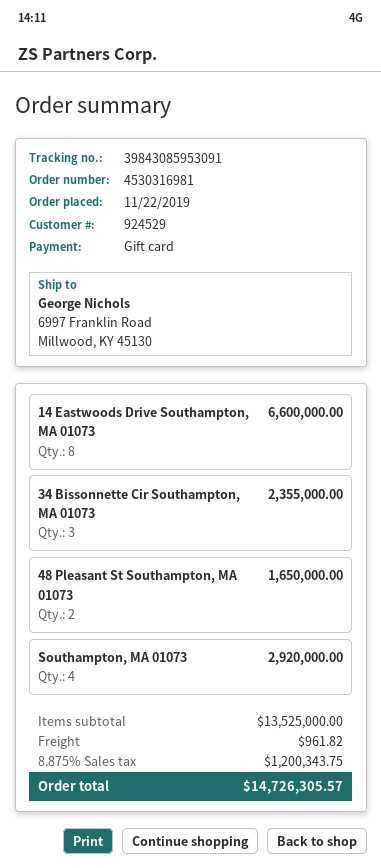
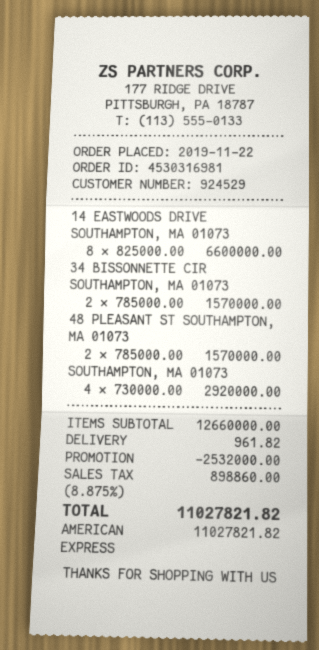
payment method: gift card -> American Express
34 Bissonnette Cir Southampton, MA 01073: 3 for 2355000.00 -> 2 for 1570000.00
48 Pleasant St Southampton, MA 01073: 2 for 1650000.00 -> 2 for 1570000.00
subtotal: 13525000.00 -> 12660000.00
discount: none -> 2532000.00
tax: 8.875% = 1200343.75 -> 8.875% = 898860.00
total: 14726305.57 -> 11027821.82

